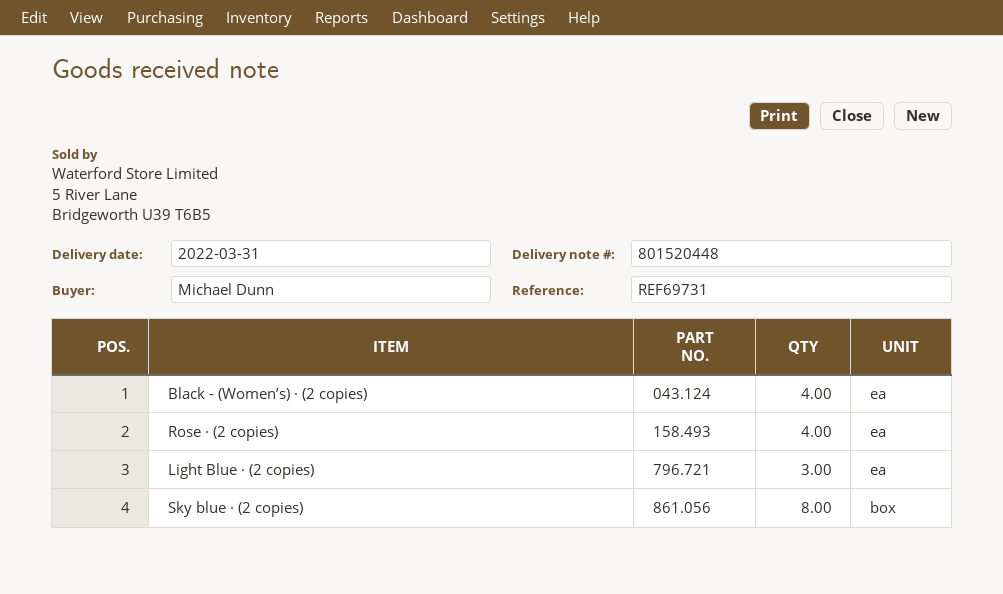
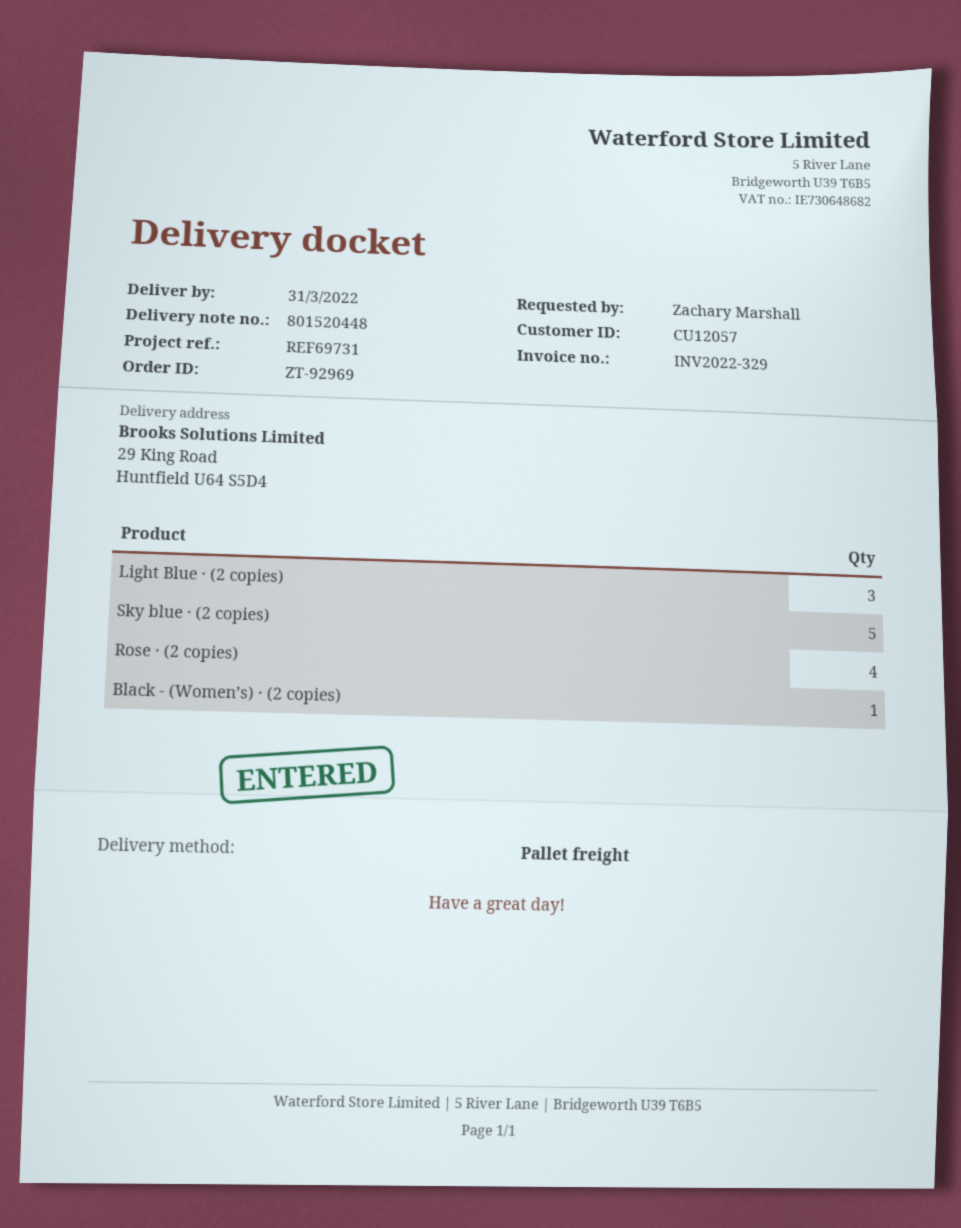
ordered by: Michael Dunn -> Zachary Marshall
Black - (Women’s) · (2 copies): 4 -> 1
Sky blue · (2 copies): 8 -> 5

